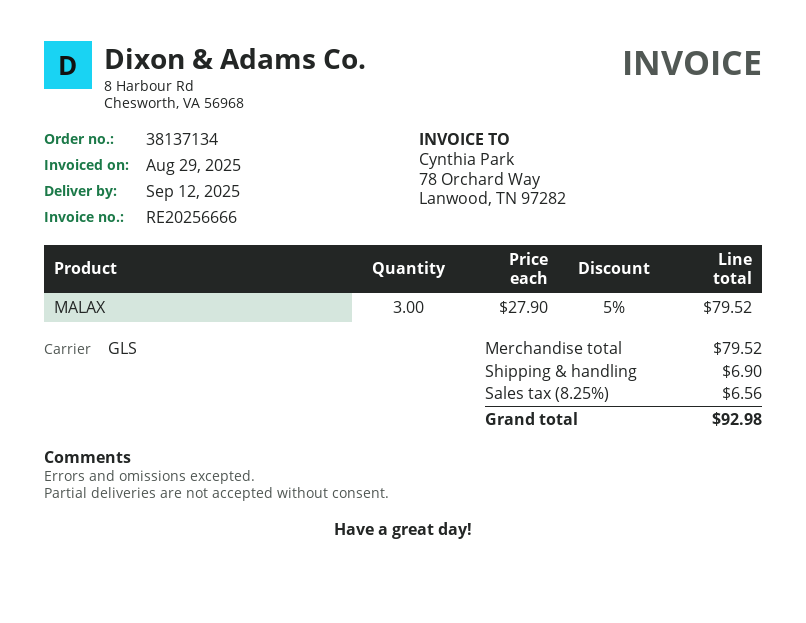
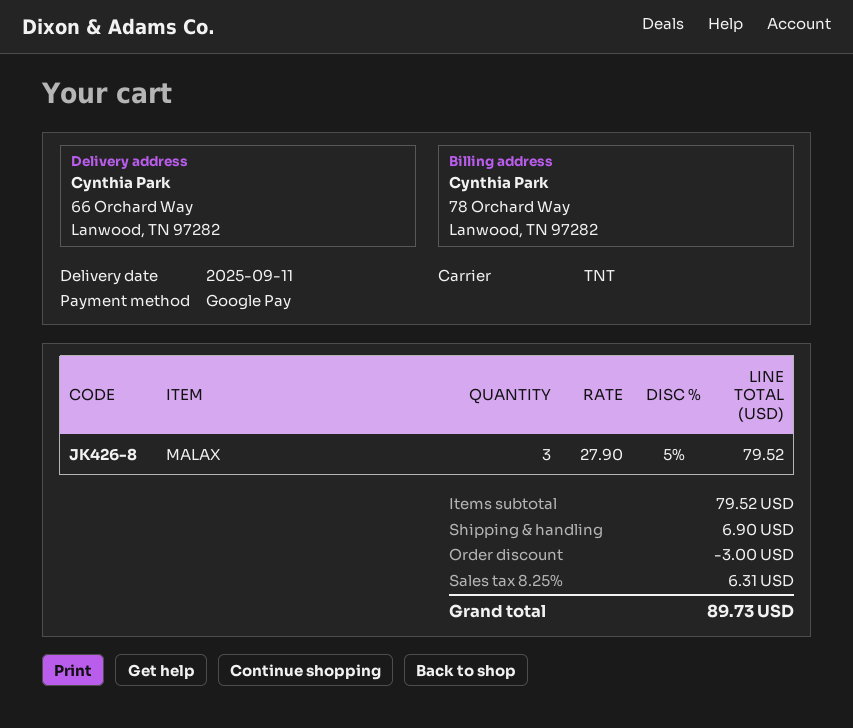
delivery date: 2025-09-12 -> 2025-09-11
shipping method: GLS -> TNT
discount: none -> 3.00
tax: 8.25% = 6.56 -> 8.25% = 6.31
total: 92.98 -> 89.73

